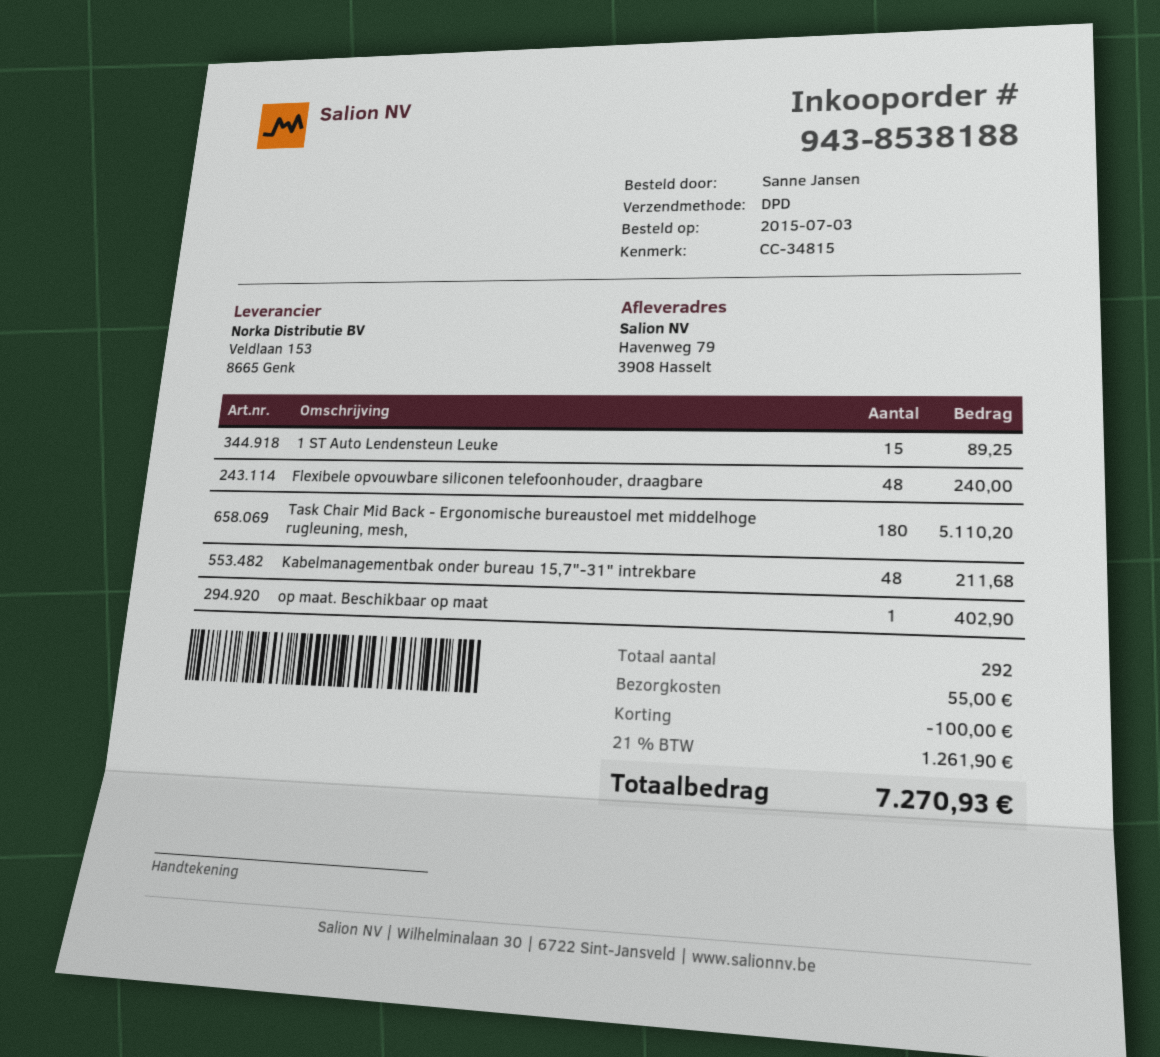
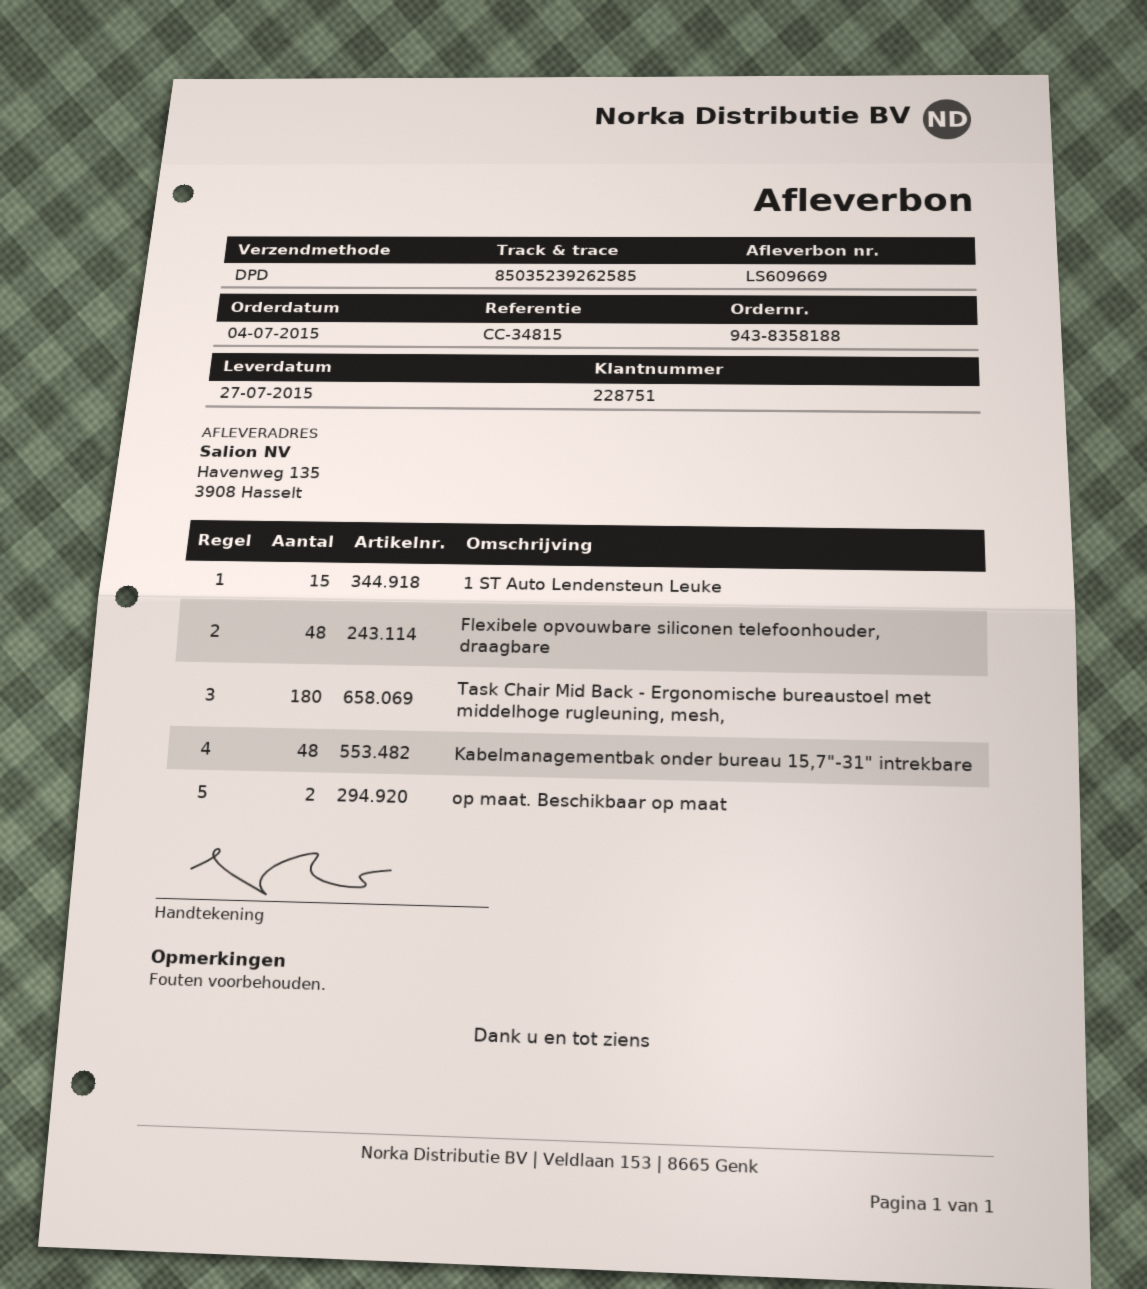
order number: 943-8538188 -> 943-8358188
order date: 2015-07-03 -> 2015-07-04
ship to: Havenweg 79, 3908 Hasselt -> Havenweg 135, 3908 Hasselt
op maat. Beschikbaar op maat: 1 -> 2

